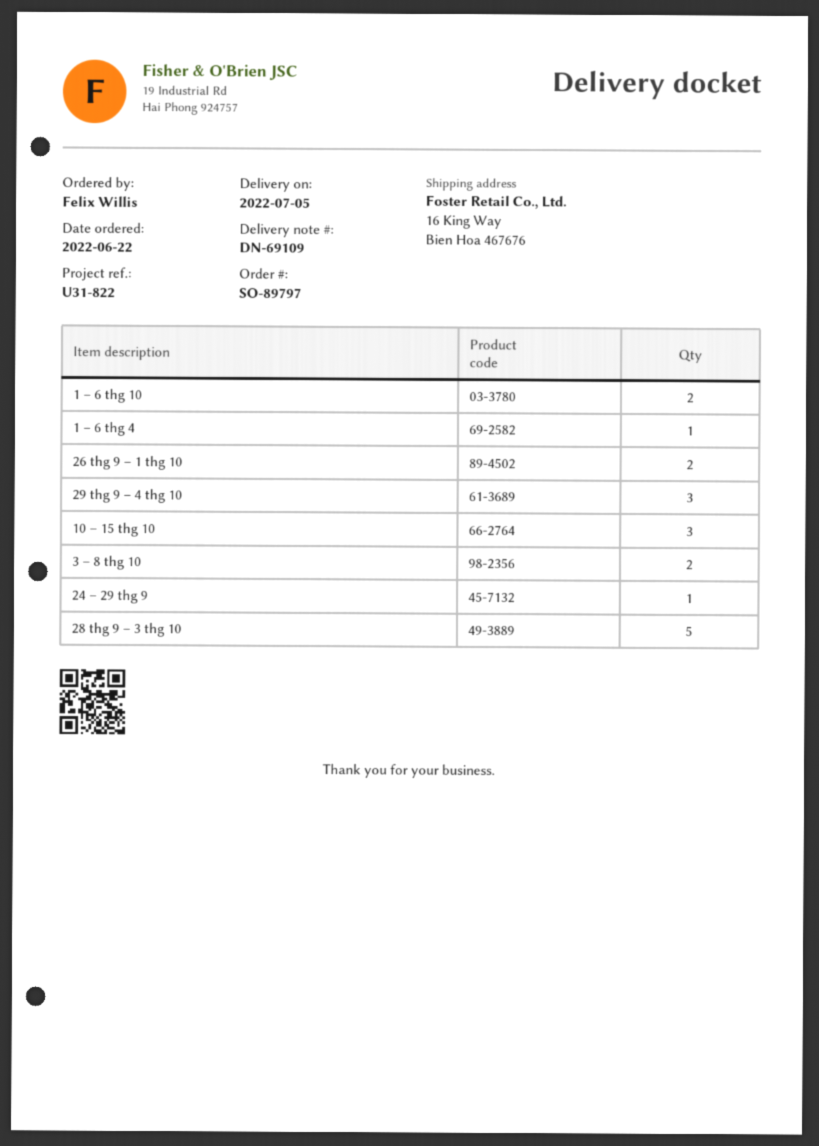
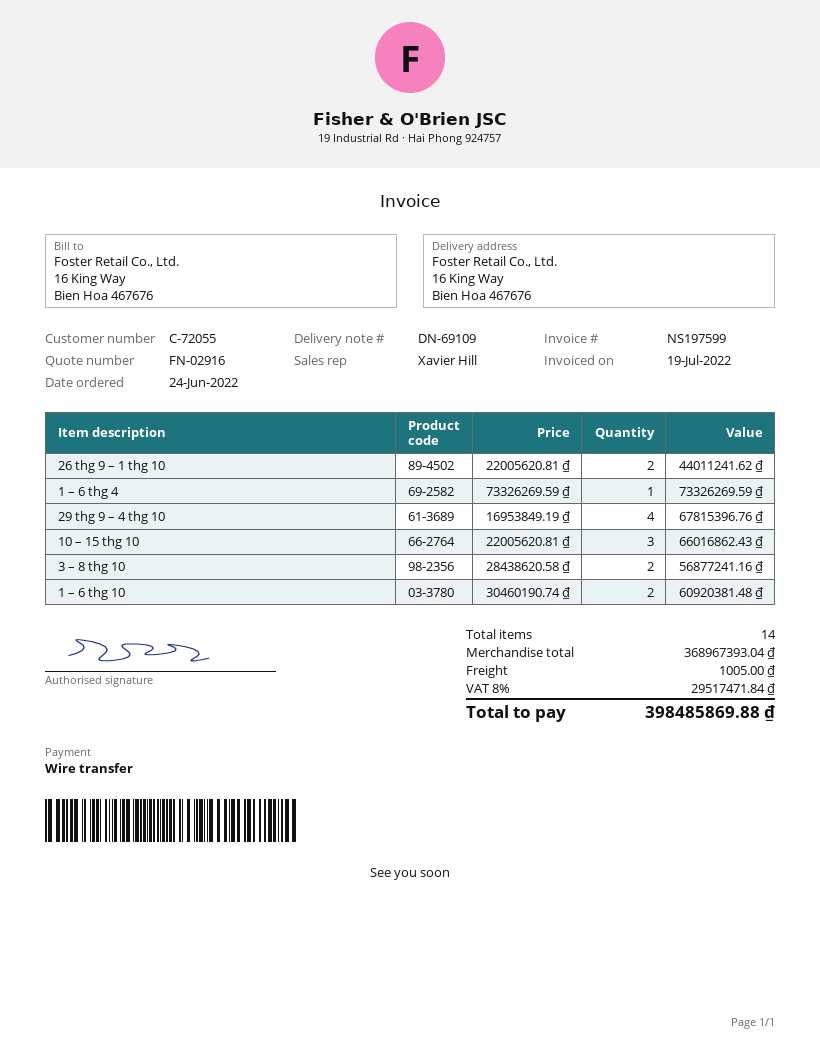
order date: 2022-06-22 -> 2022-06-24
29 thg 9 – 4 thg 10: 3 -> 4
24 – 29 thg 9: 1 -> none
28 thg 9 – 3 thg 10: 5 -> none

